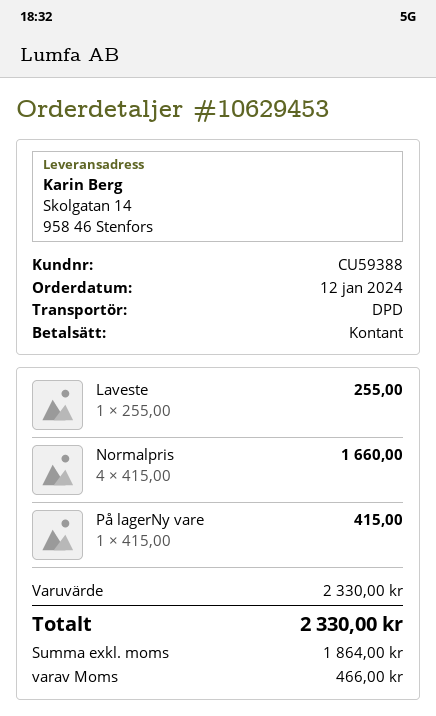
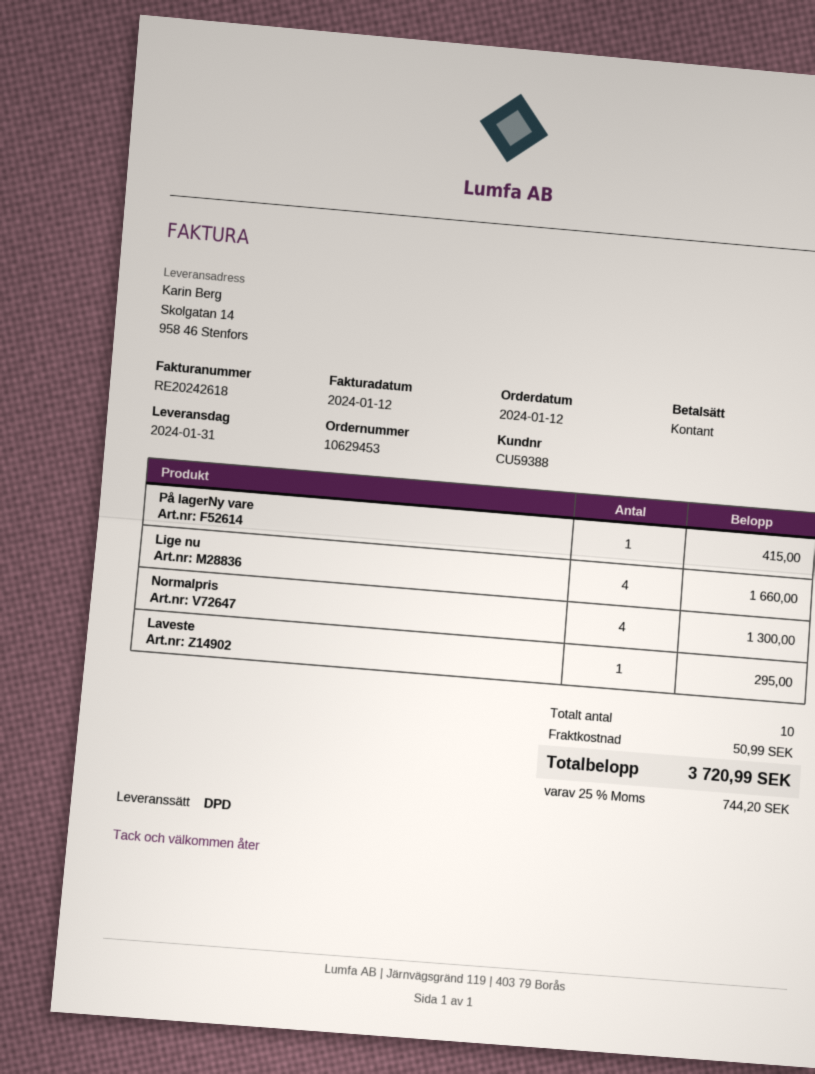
Laveste: 1 for 255.00 -> 1 for 295.00
Normalpris: 4 for 1660.00 -> 4 for 1300.00
Lige nu: none -> 4 for 1660.00
shipping: none -> 50.99
tax: 466.00 -> 744.20
total: 2330.00 -> 3720.99

